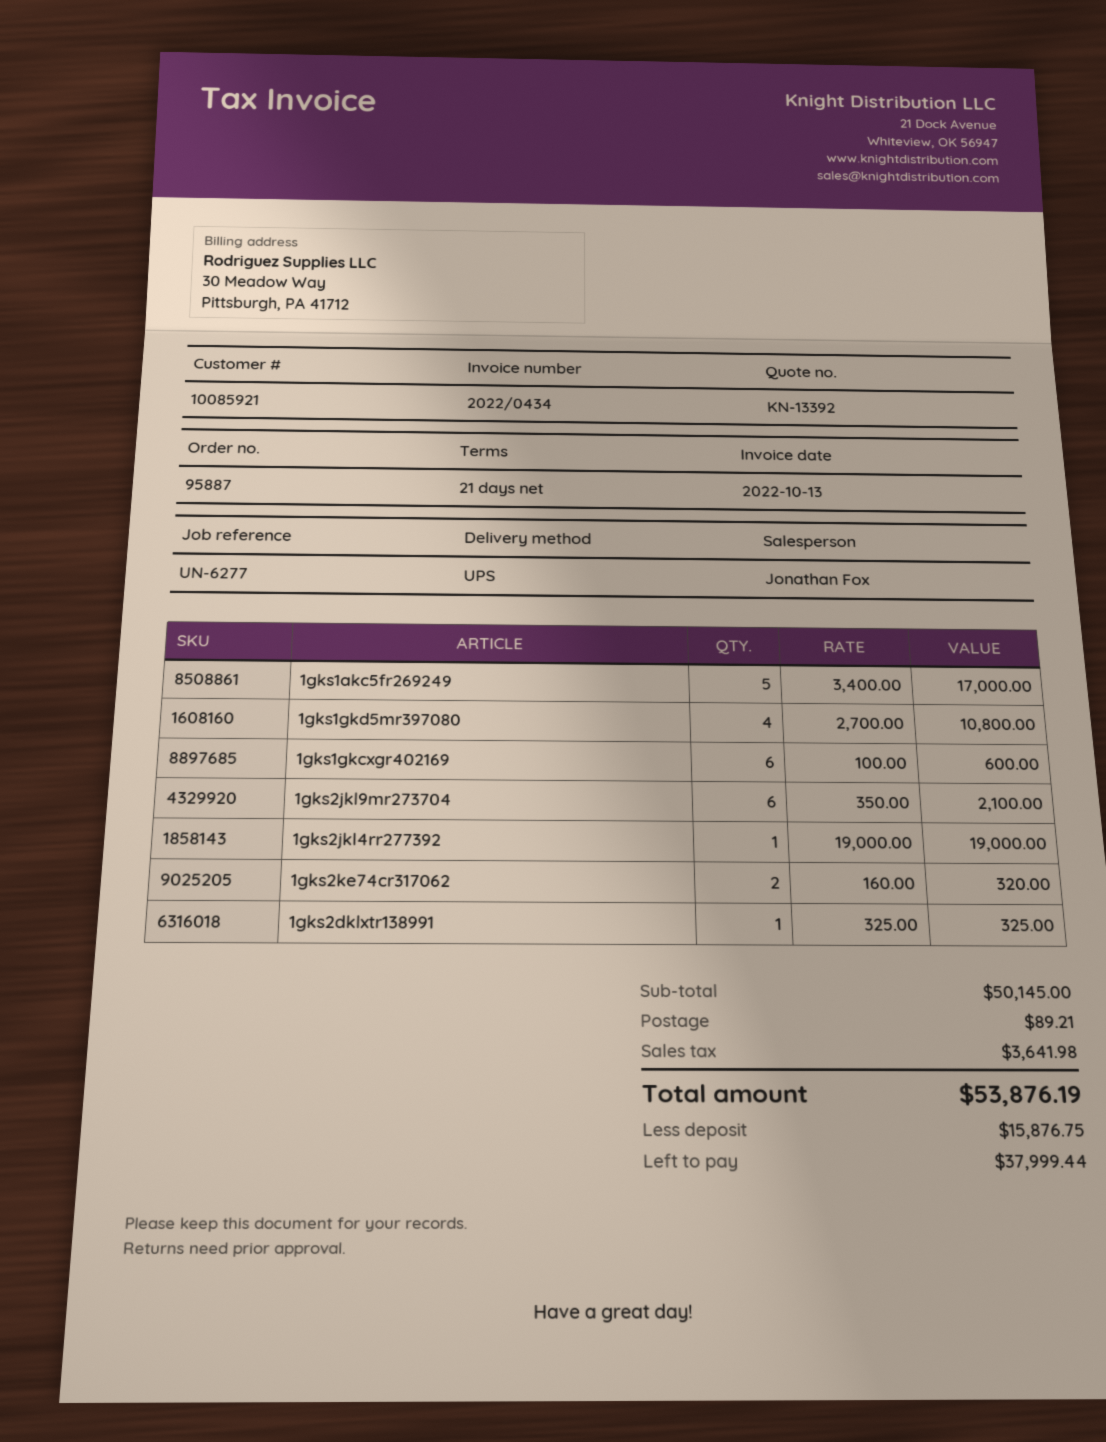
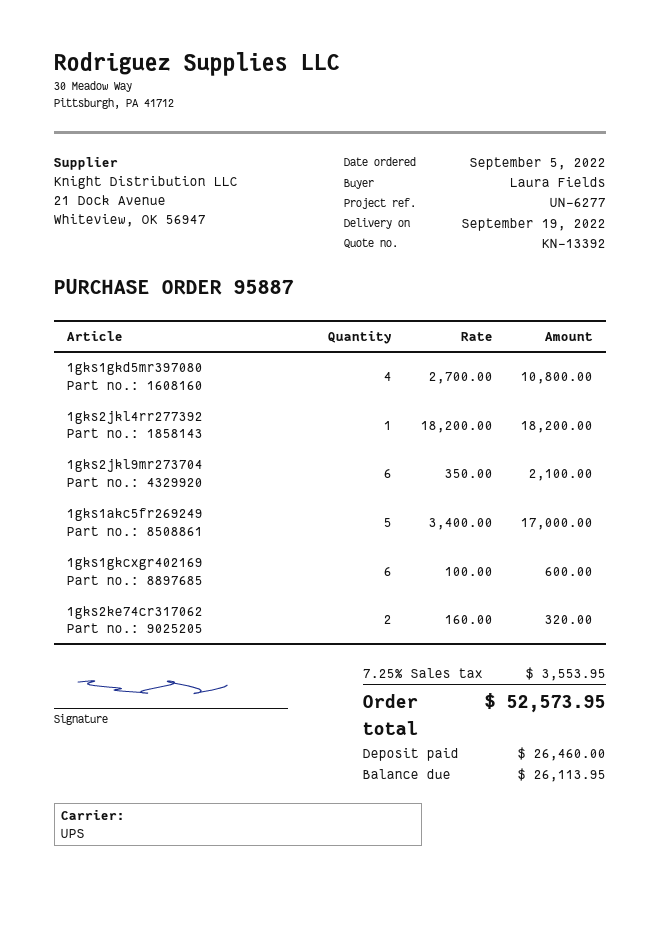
1gks2jkl4rr277392: 1 x 19000.00 = 19000.00 -> 1 x 18200.00 = 18200.00
1gks2dklxtr138991: 1 x 325.00 = 325.00 -> none
shipping: 89.21 -> none
tax: 3641.98 -> 3553.95
total: 53876.19 -> 52573.95
deposit: 15876.75 -> 26460.00
balance: 37999.44 -> 26113.95

